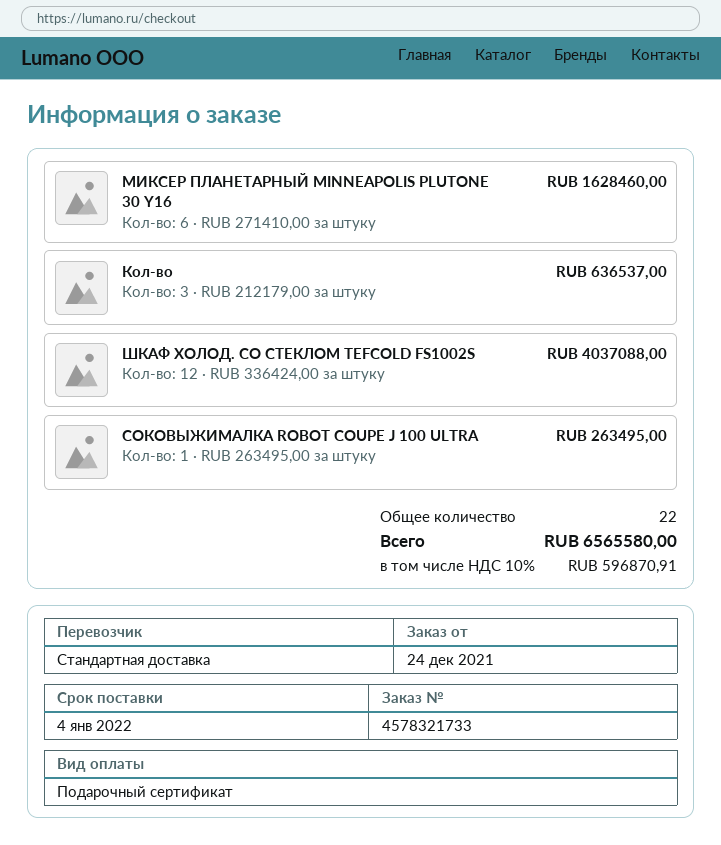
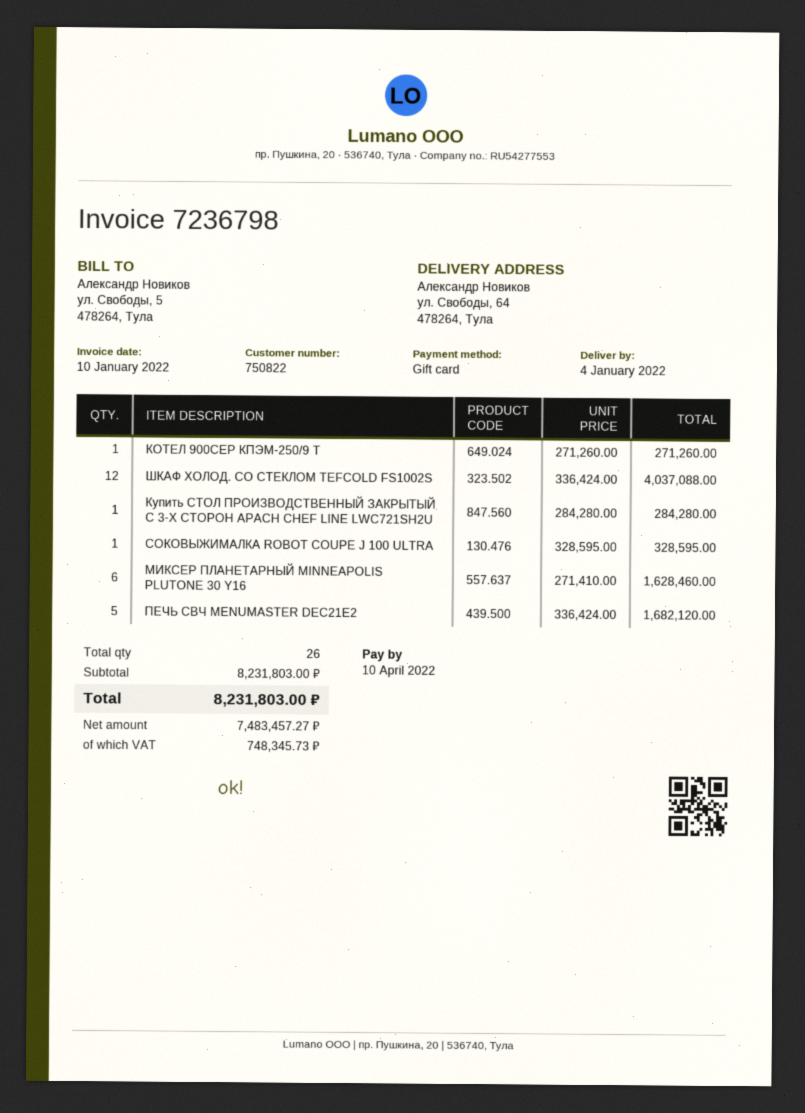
Кол-во: 3 x 212179.00 = 636537.00 -> none
СОКОВЫЖИМАЛКА ROBOT COUPE J 100 ULTRA: 1 x 263495.00 = 263495.00 -> 1 x 328595.00 = 328595.00
КОТЕЛ 900СЕР КПЭМ-250/9 Т: none -> 1 x 271260.00 = 271260.00
Купить СТОЛ ПРОИЗВОДСТВЕННЫЙ ЗАКРЫТЫЙ С 3-Х СТОРОН APACH CHEF LINE LWC721SH2U: none -> 1 x 284280.00 = 284280.00
ПЕЧЬ СВЧ MENUMASTER DEC21E2: none -> 5 x 336424.00 = 1682120.00
total quantity: 22 -> 26
tax: 596870.91 -> 748345.73
total: 6565580.00 -> 8231803.00

